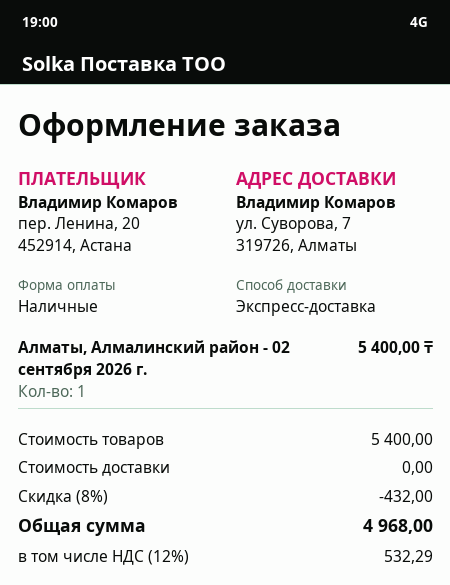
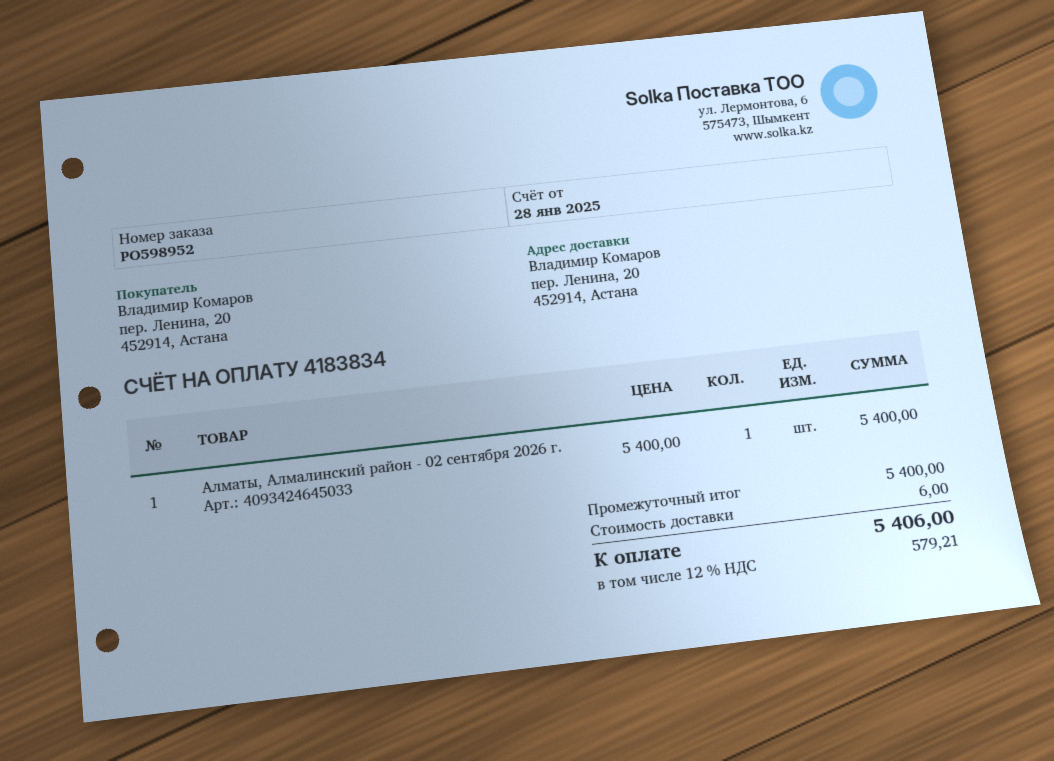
ship to: ул. Суворова, 7, 319726, Алматы -> пер. Ленина, 20, 452914, Астана
discount: 8% = 432.00 -> none
shipping: 0.00 -> 6.00
tax: 12% = 532.29 -> 12% = 579.21
total: 4968.00 -> 5406.00

